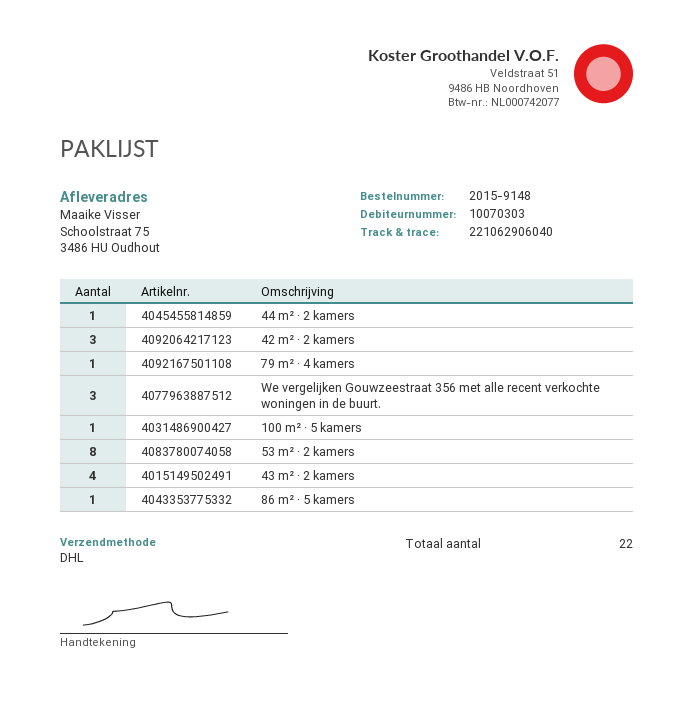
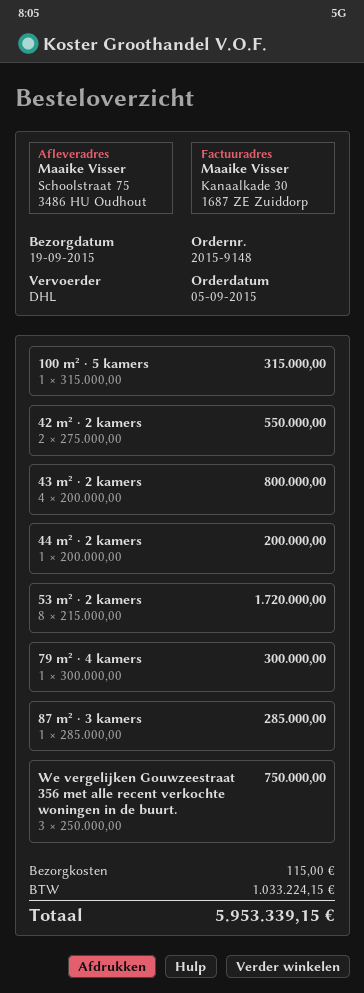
42 m² · 2 kamers: 3 -> 2
86 m² · 5 kamers: 1 -> none
87 m² · 3 kamers: none -> 1

